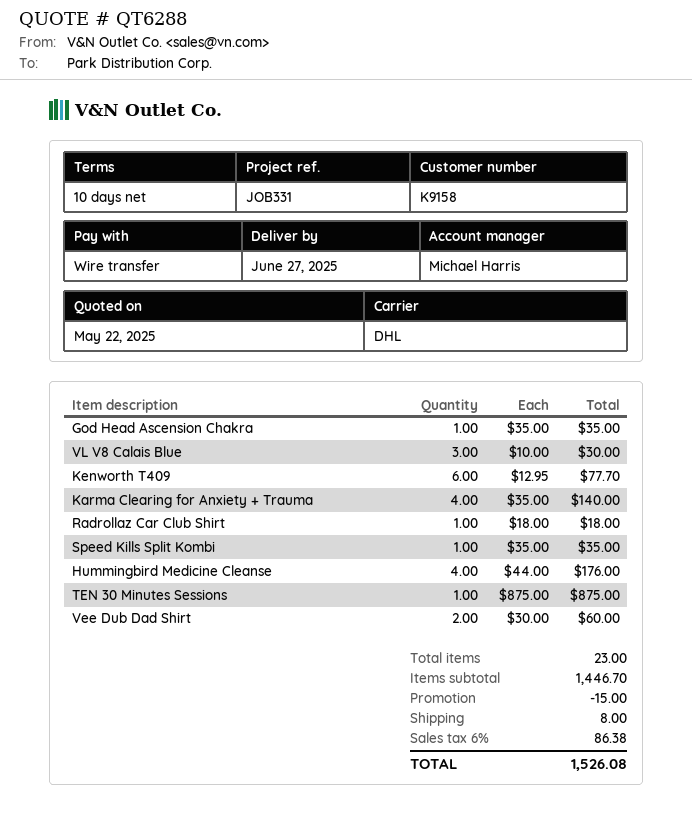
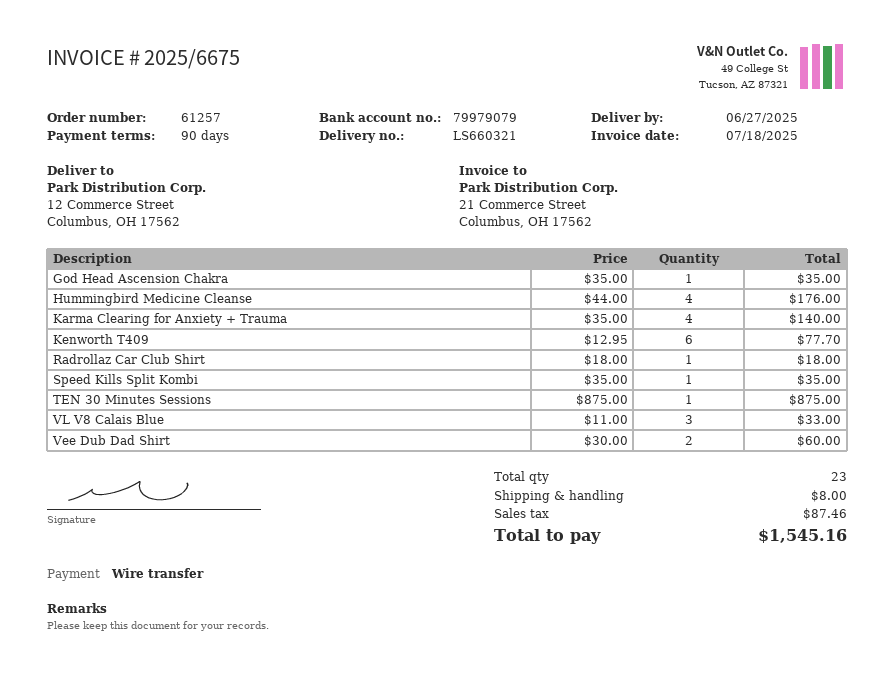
payment terms: 10 days -> 90 days
VL V8 Calais Blue: 3 x 10.00 = 30.00 -> 3 x 11.00 = 33.00
discount: 15.00 -> none
tax: 86.38 -> 87.46
total: 1526.08 -> 1545.16

